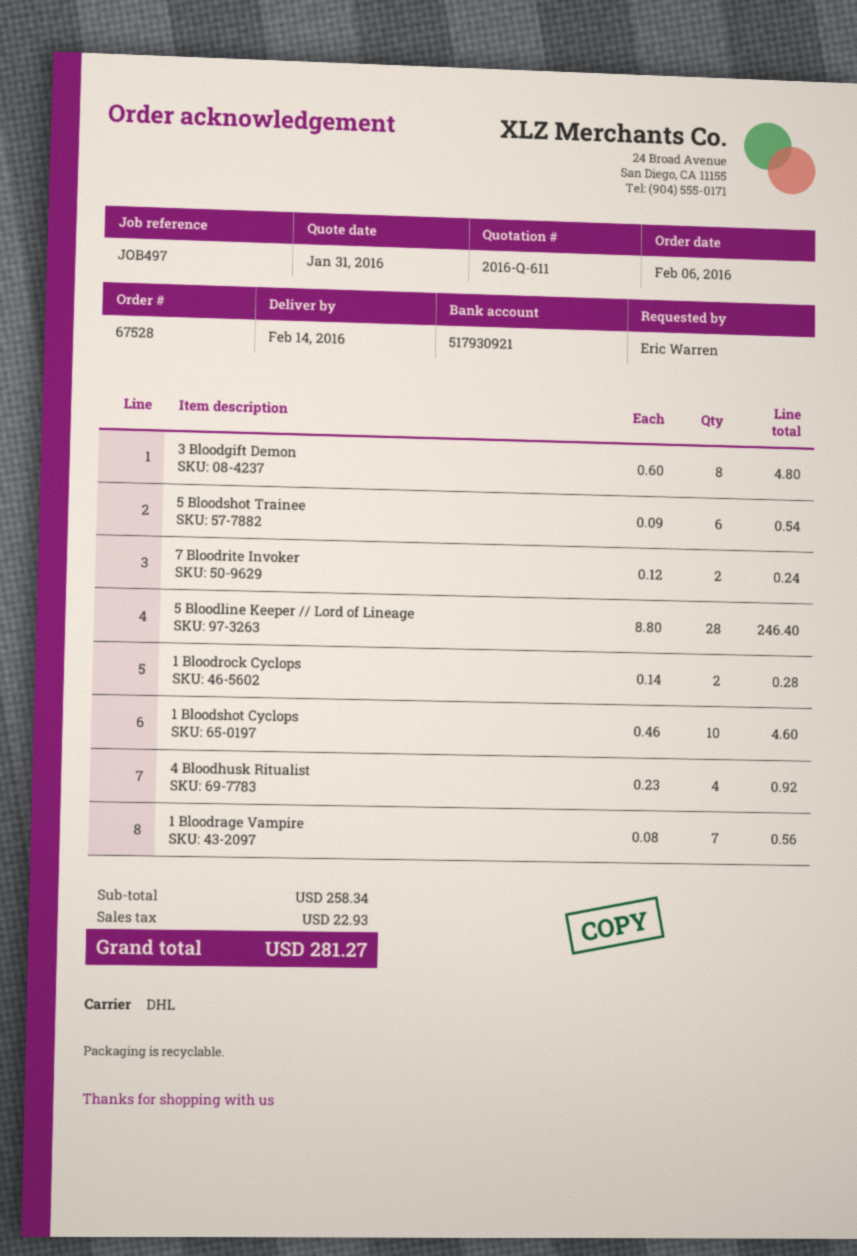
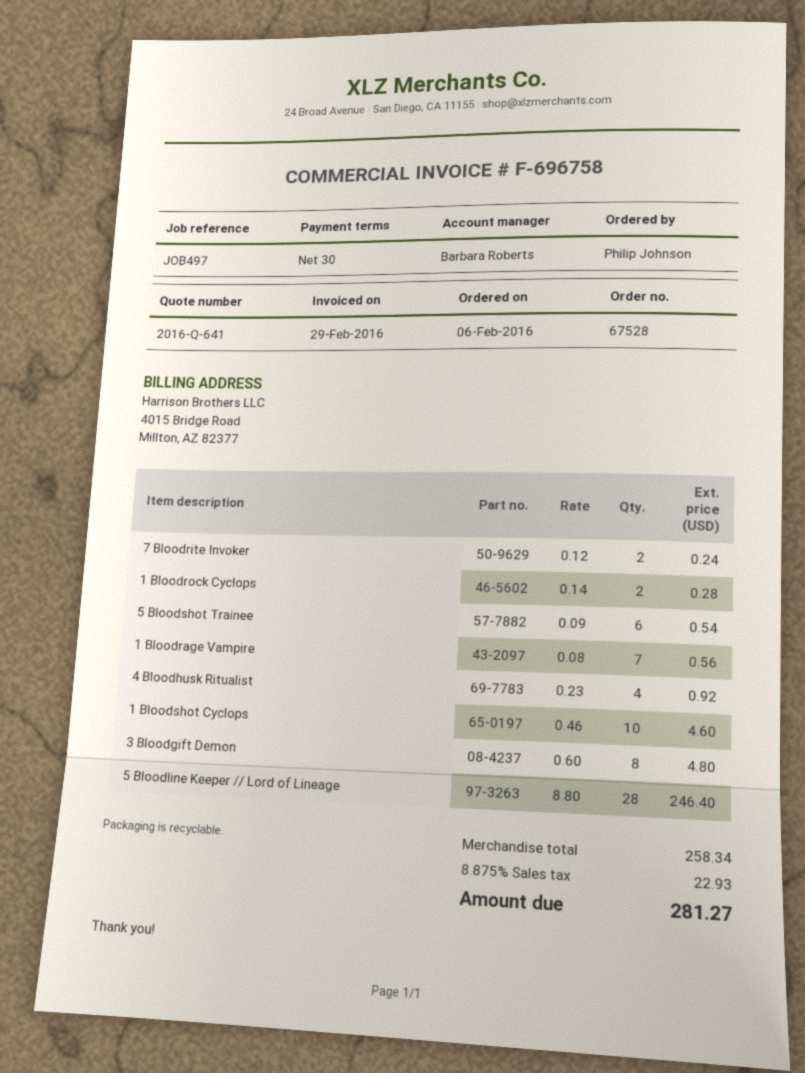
quote number: 2016-Q-611 -> 2016-Q-641
ordered by: Eric Warren -> Philip Johnson

